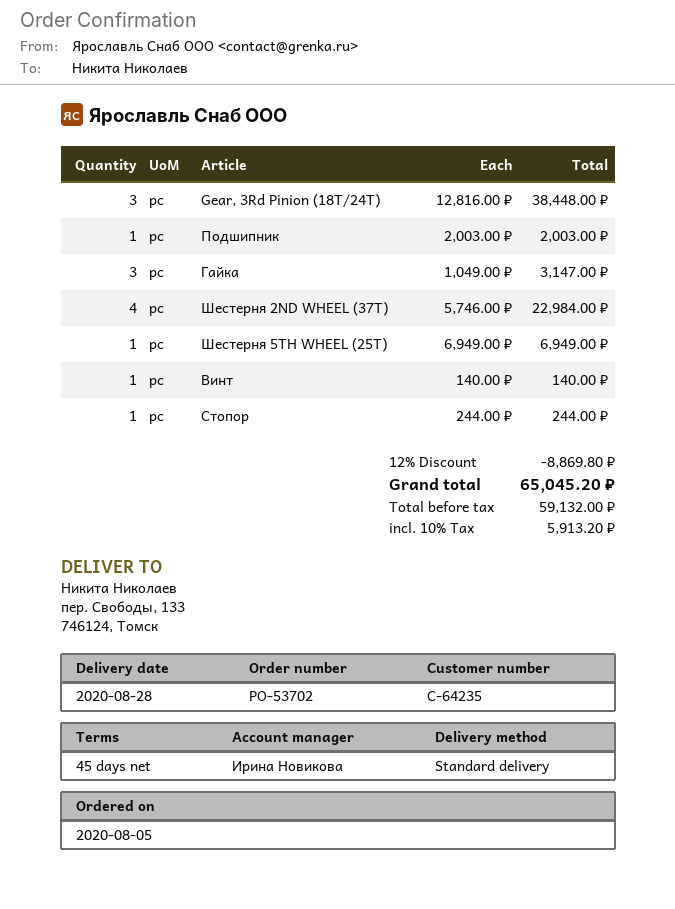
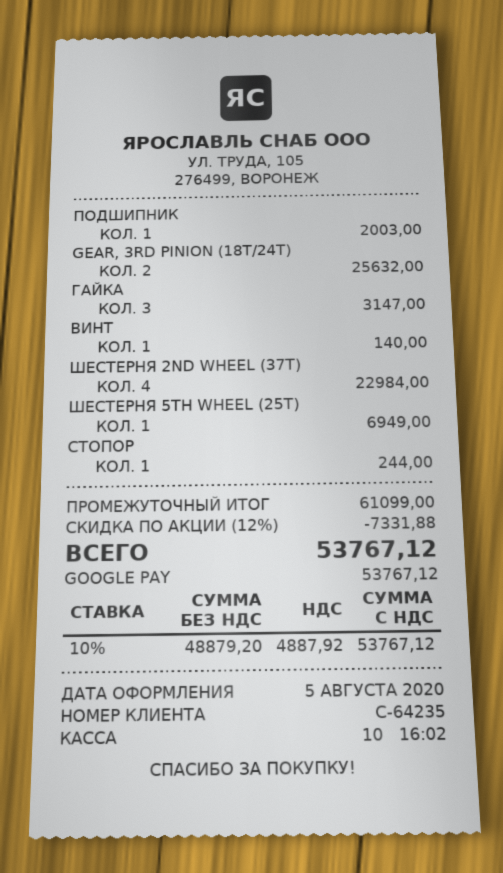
Gear, 3Rd Pinion (18T/24T): 3 for 38448.00 -> 2 for 25632.00
discount: 12% = 8869.80 -> 12% = 7331.88
net: 59132.00 -> 48879.20
tax: 10% = 5913.20 -> 10% = 4887.92
total: 65045.20 -> 53767.12

